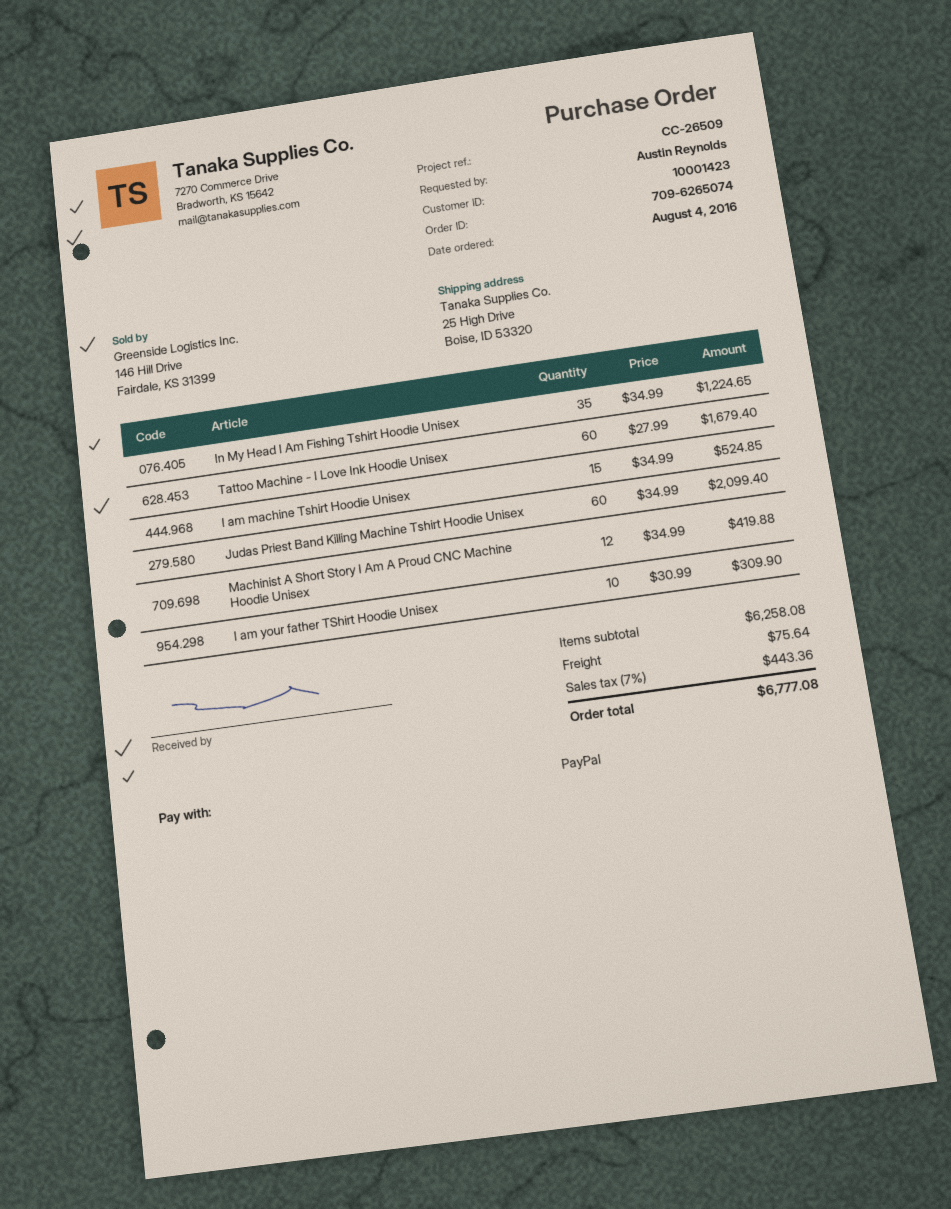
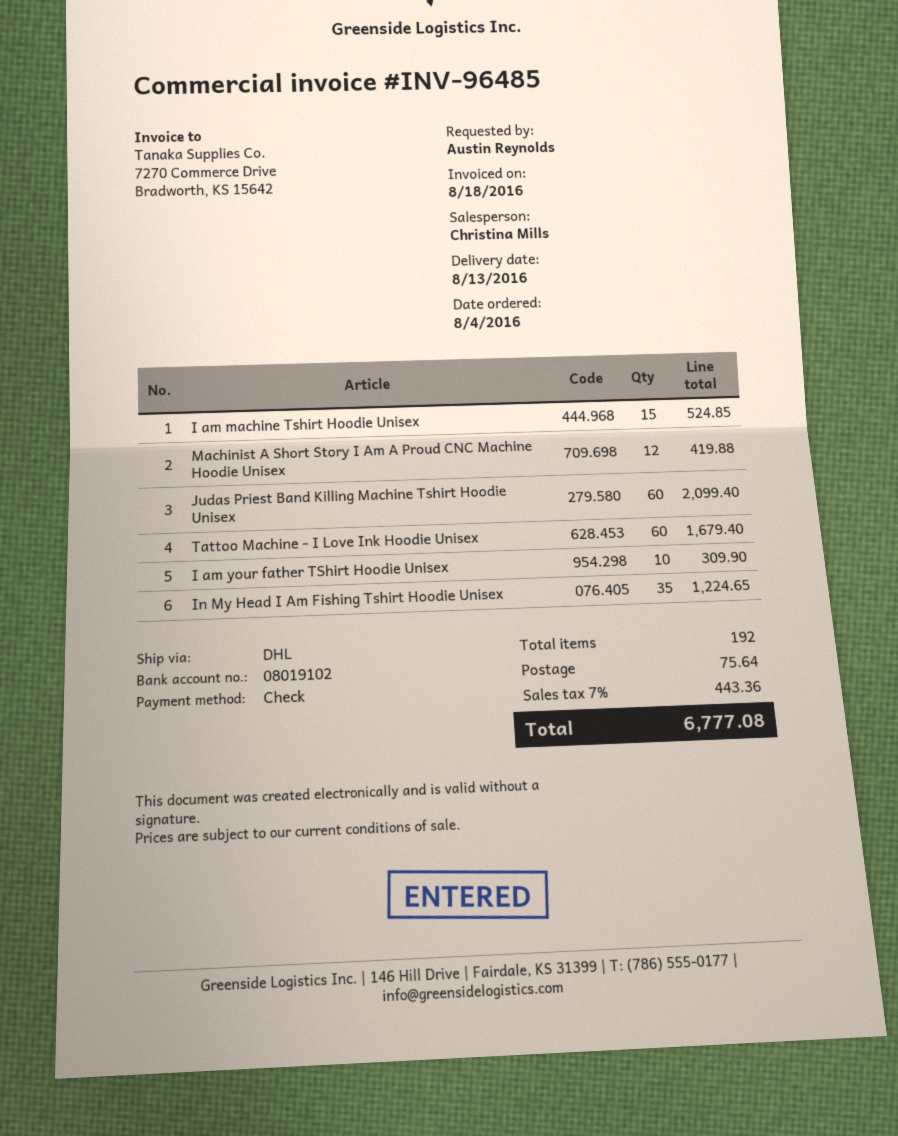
payment method: PayPal -> cheque

